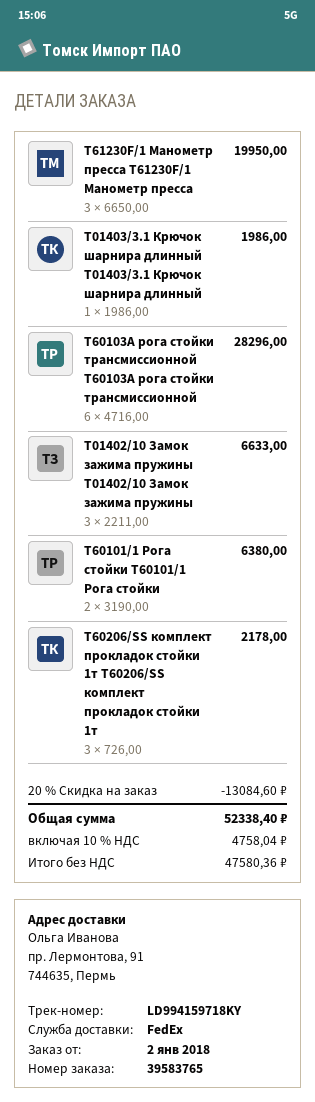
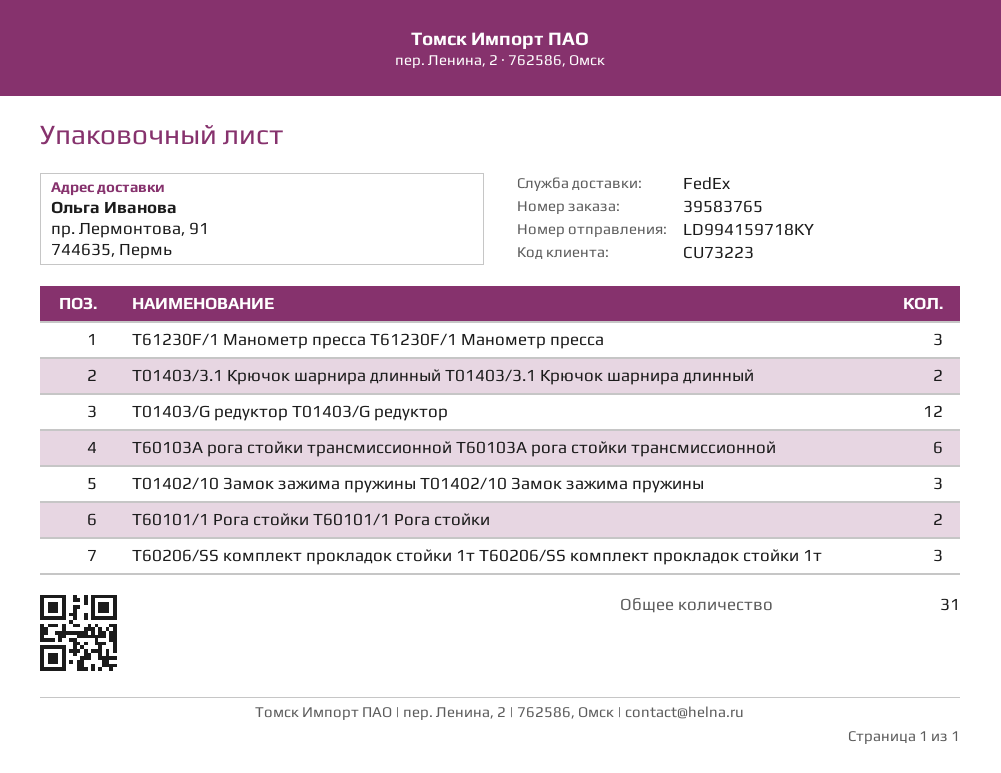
T01403/3.1 Крючок шарнира длинный T01403/3.1 Крючок шарнира длинный: 1 -> 2
T01403/G редуктор T01403/G редуктор: none -> 12

